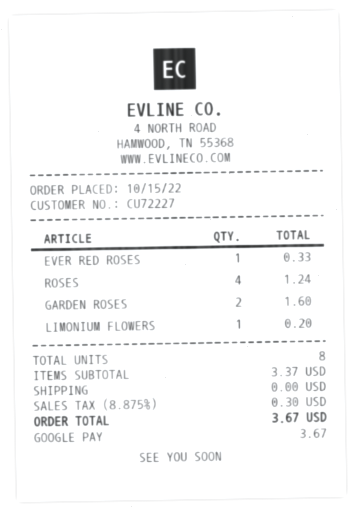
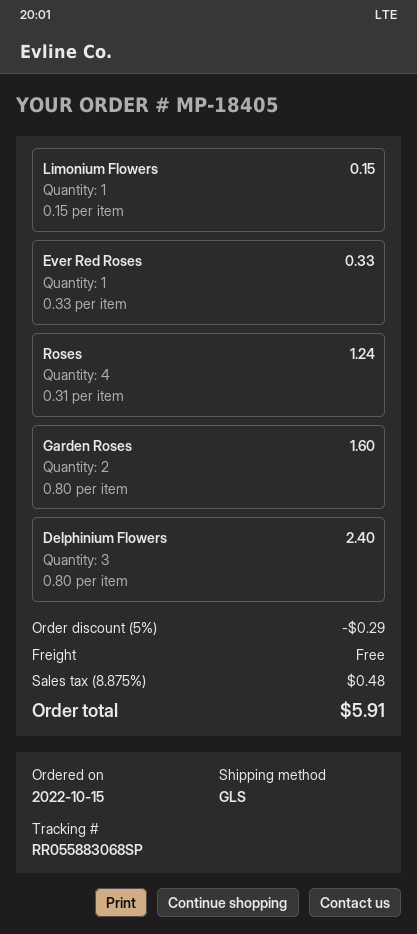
LIMONIUM FLOWERS: 1 for 0.20 -> 1 for 0.15
Delphinium Flowers: none -> 3 for 2.40
discount: none -> 5% = 0.29
tax: 8.875% = 0.30 -> 8.875% = 0.48
total: 3.67 -> 5.91

